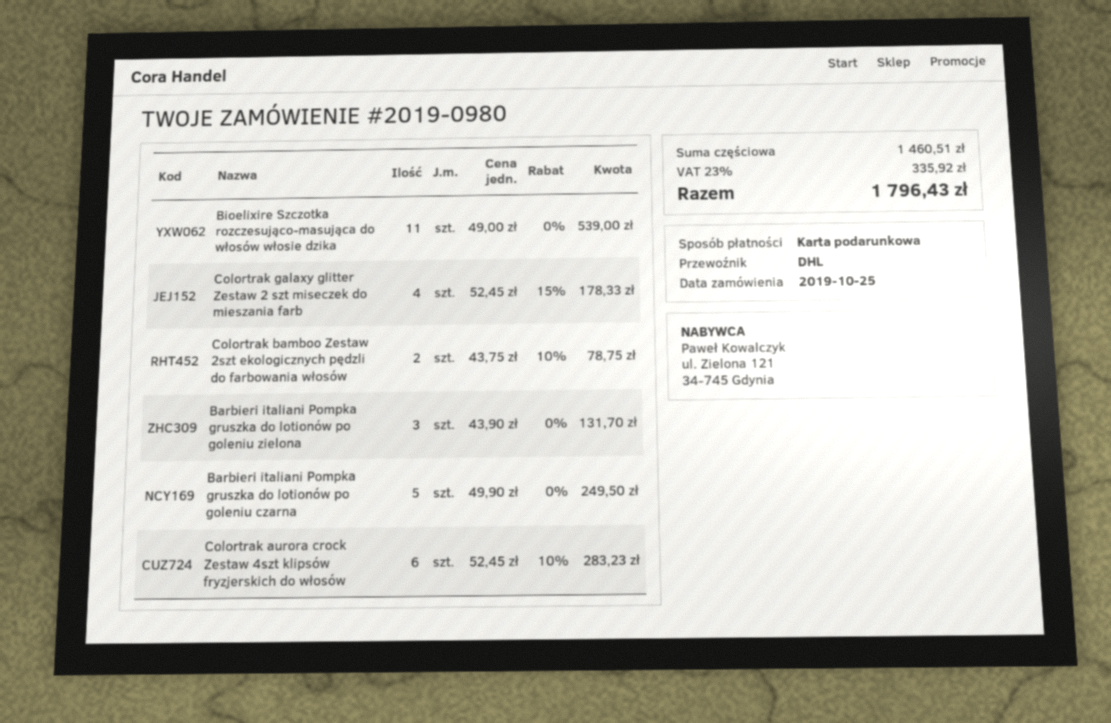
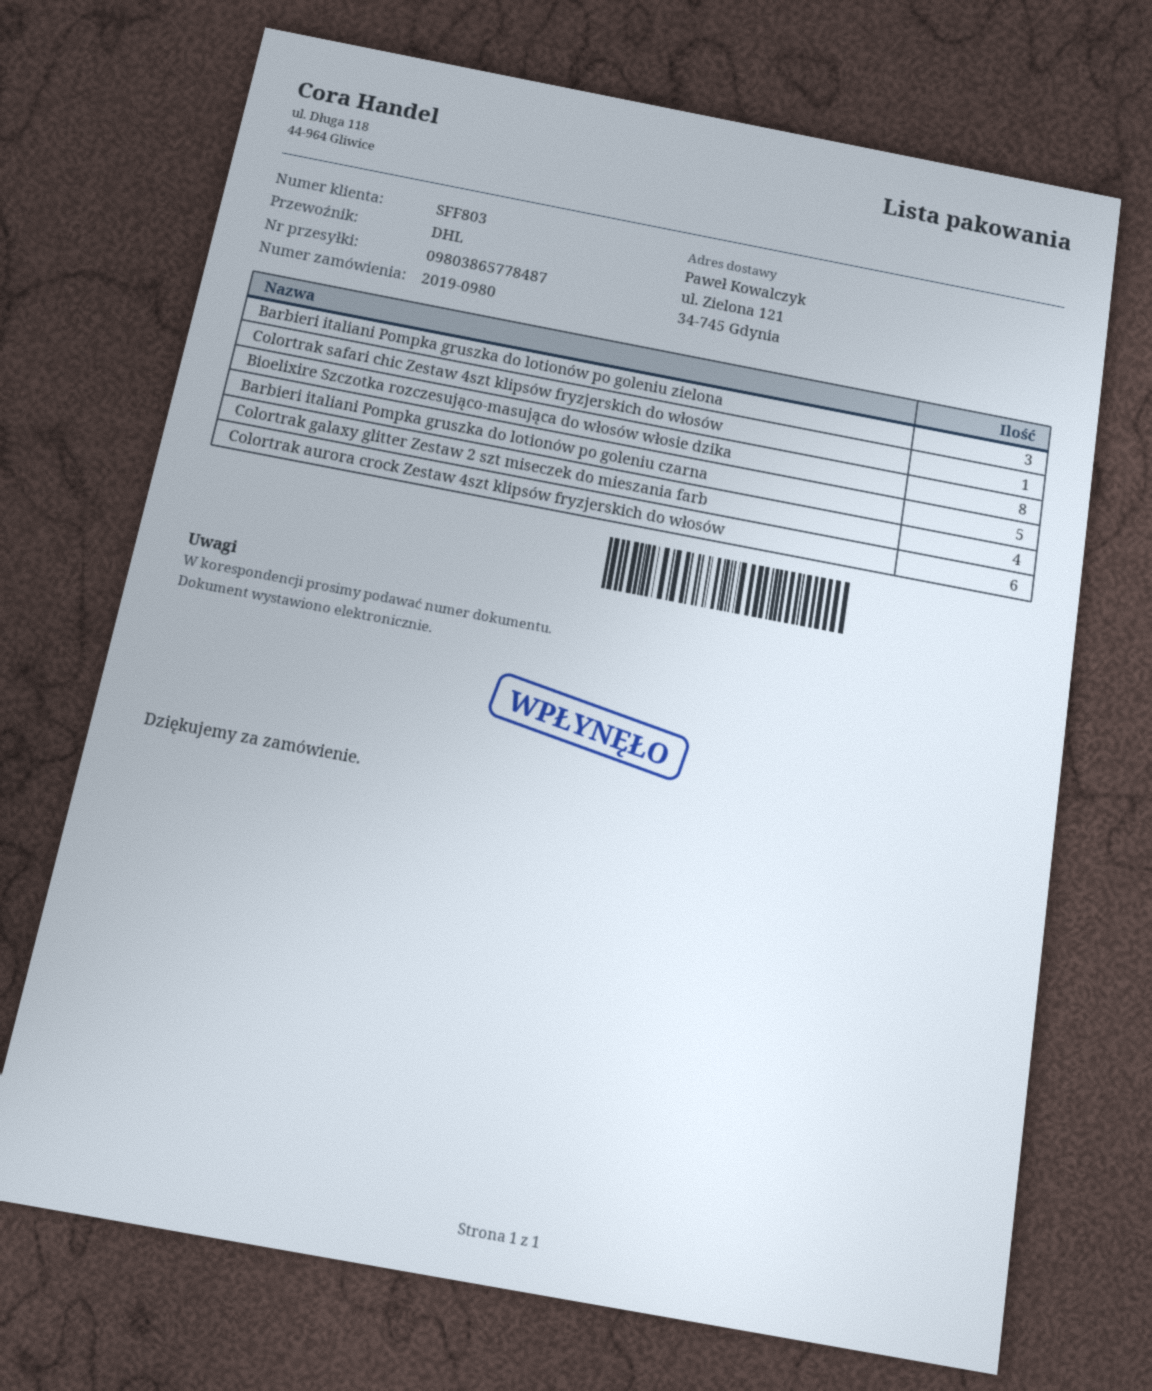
Bioelixire Szczotka rozczesująco-masująca do włosów włosie dzika: 11 -> 8
Colortrak bamboo Zestaw 2szt ekologicznych pędzli do farbowania włosów: 2 -> none
Colortrak safari chic Zestaw 4szt klipsów fryzjerskich do włosów: none -> 1

